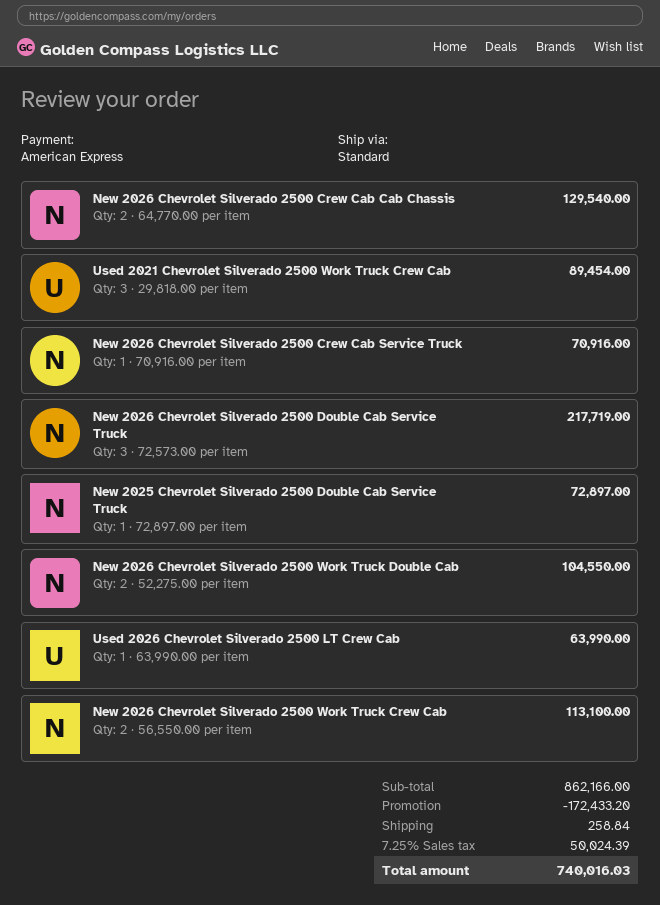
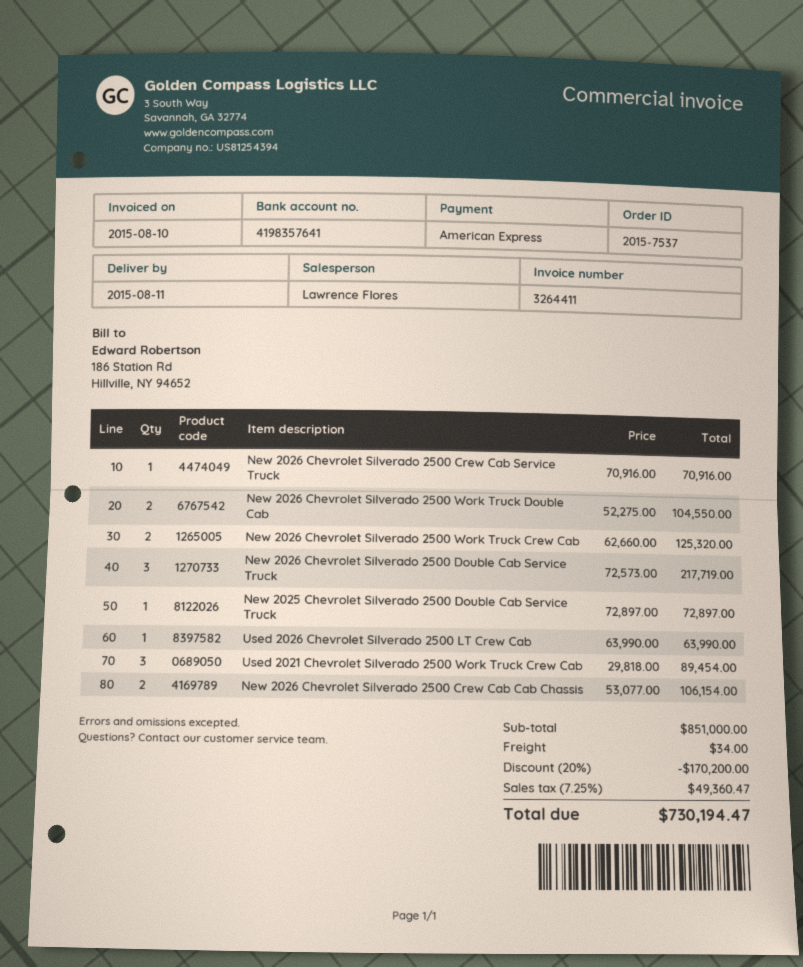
New 2026 Chevrolet Silverado 2500 Crew Cab Cab Chassis: 2 x 64770.00 = 129540.00 -> 2 x 53077.00 = 106154.00
New 2026 Chevrolet Silverado 2500 Work Truck Crew Cab: 2 x 56550.00 = 113100.00 -> 2 x 62660.00 = 125320.00
subtotal: 862166.00 -> 851000.00
discount: 172433.20 -> 170200.00
shipping: 258.84 -> 34.00
tax: 7.25% = 50024.39 -> 7.25% = 49360.47
total: 740016.03 -> 730194.47

